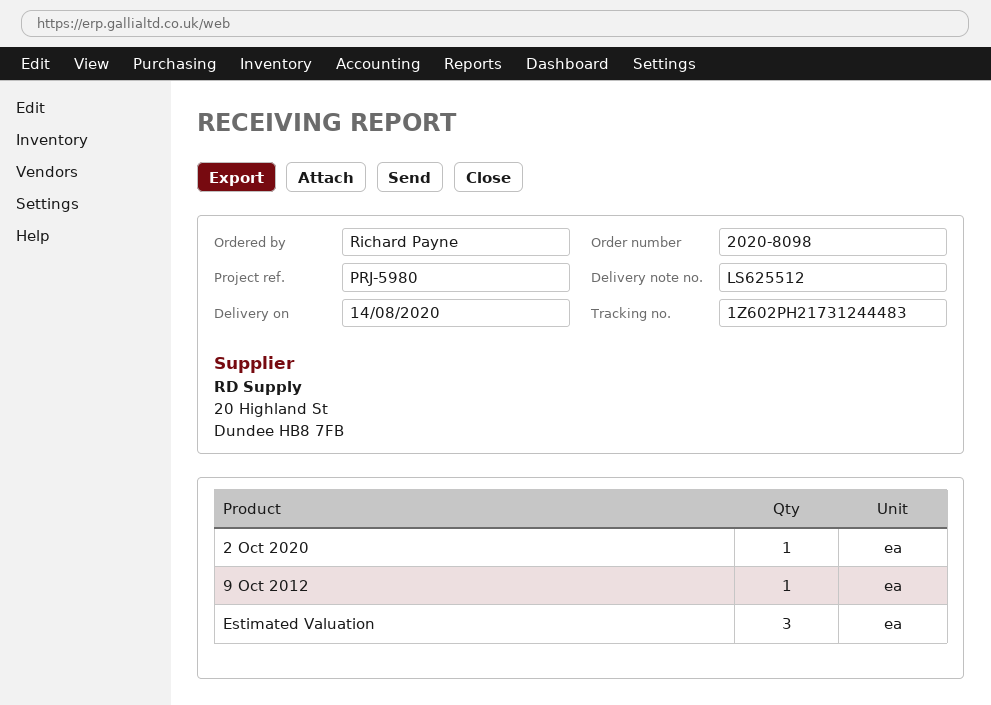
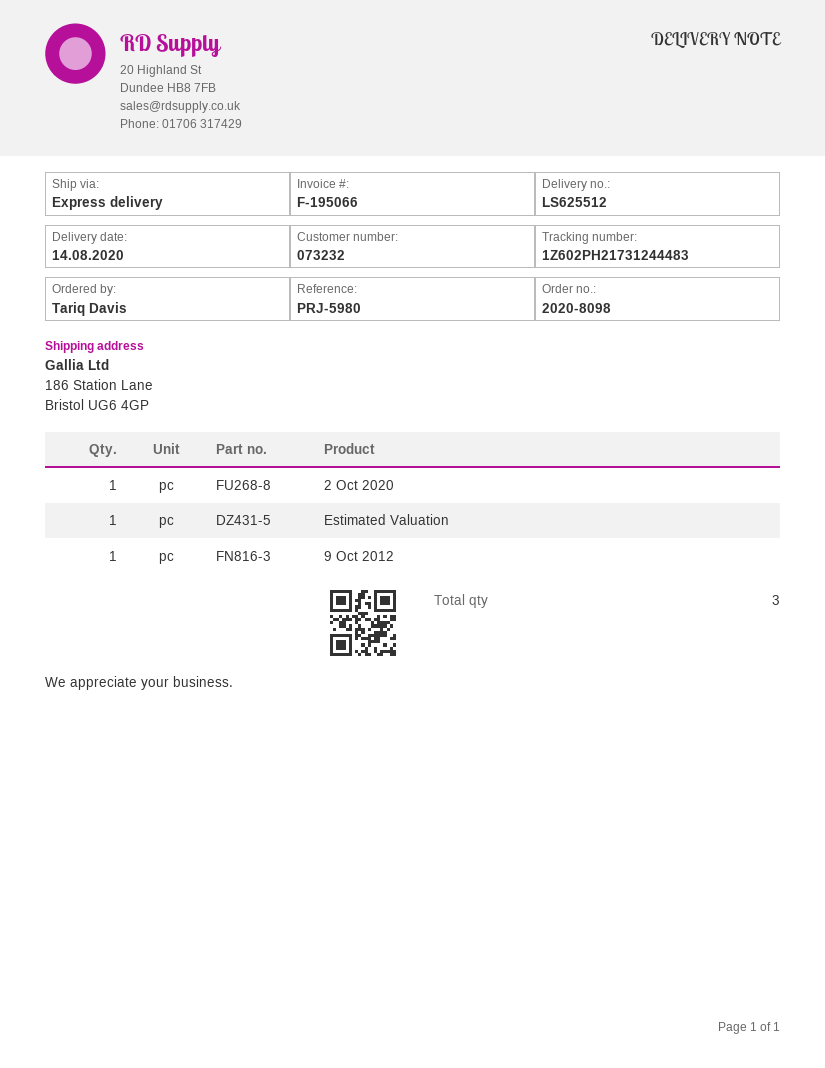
ordered by: Richard Payne -> Tariq Davis
Estimated Valuation: 3 -> 1

